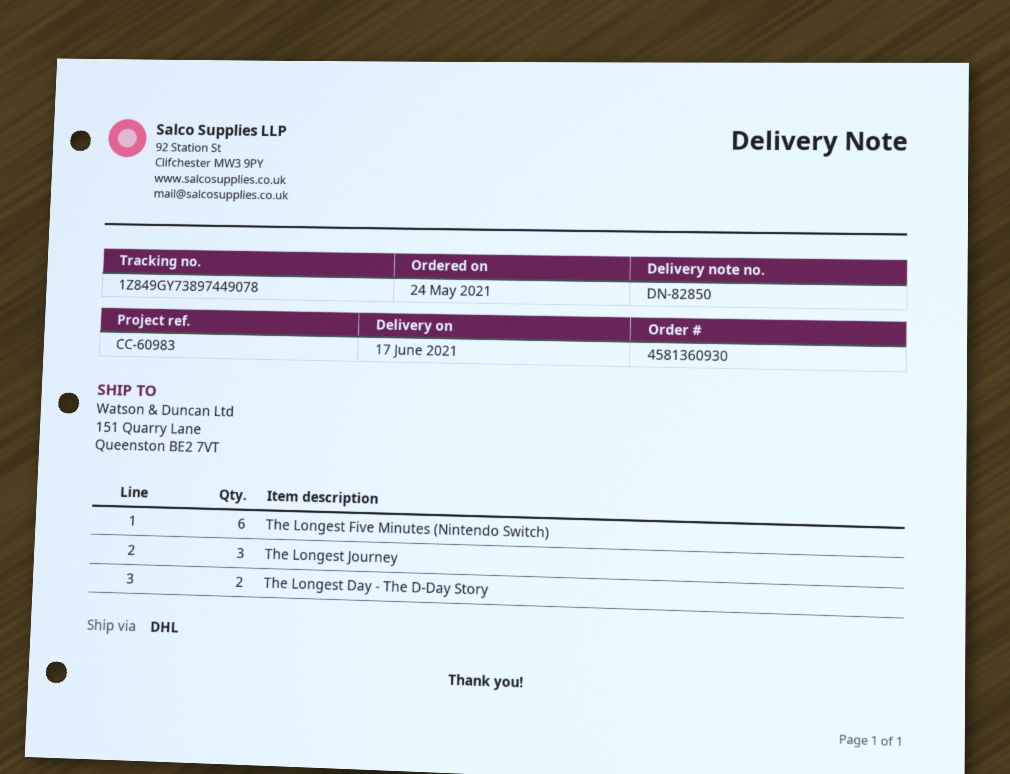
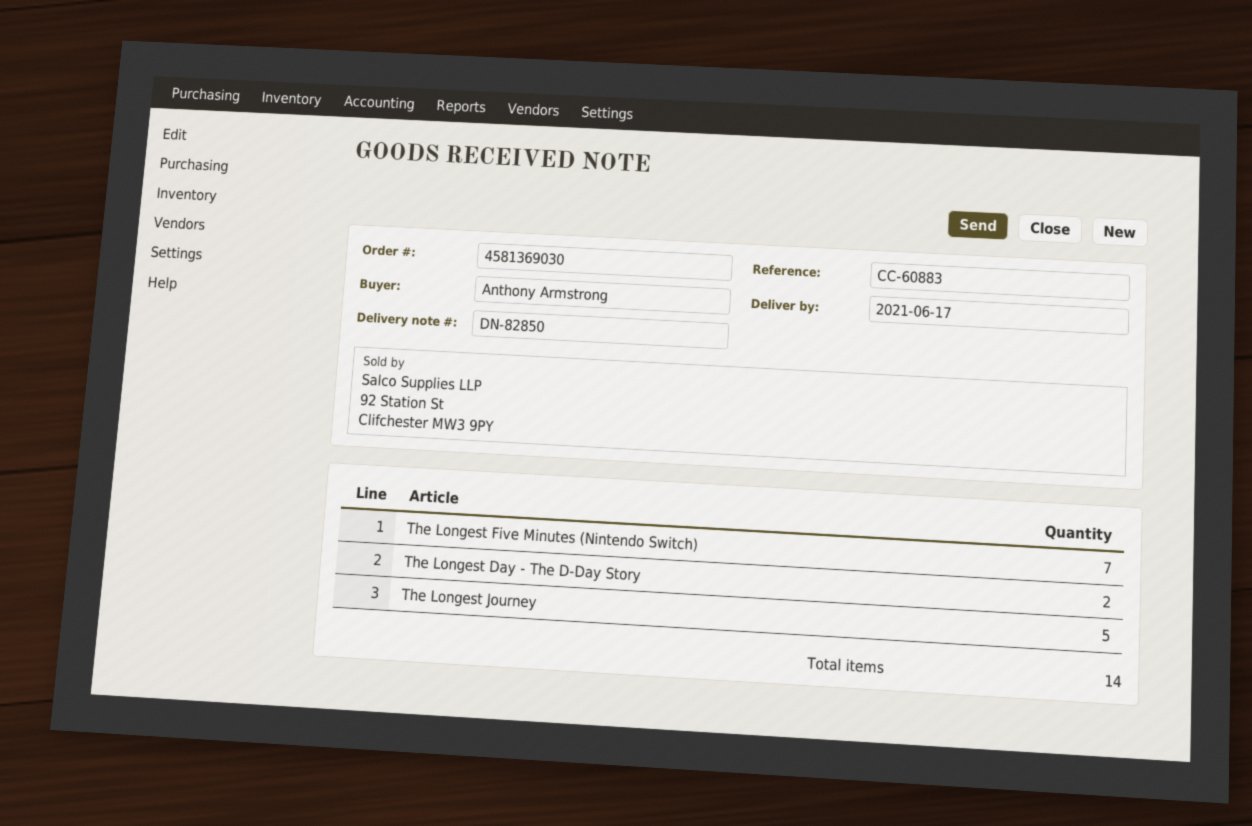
order number: 4581360930 -> 4581369030
reference: CC-60983 -> CC-60883
The Longest Five Minutes (Nintendo Switch): 6 -> 7
The Longest Journey: 3 -> 5

